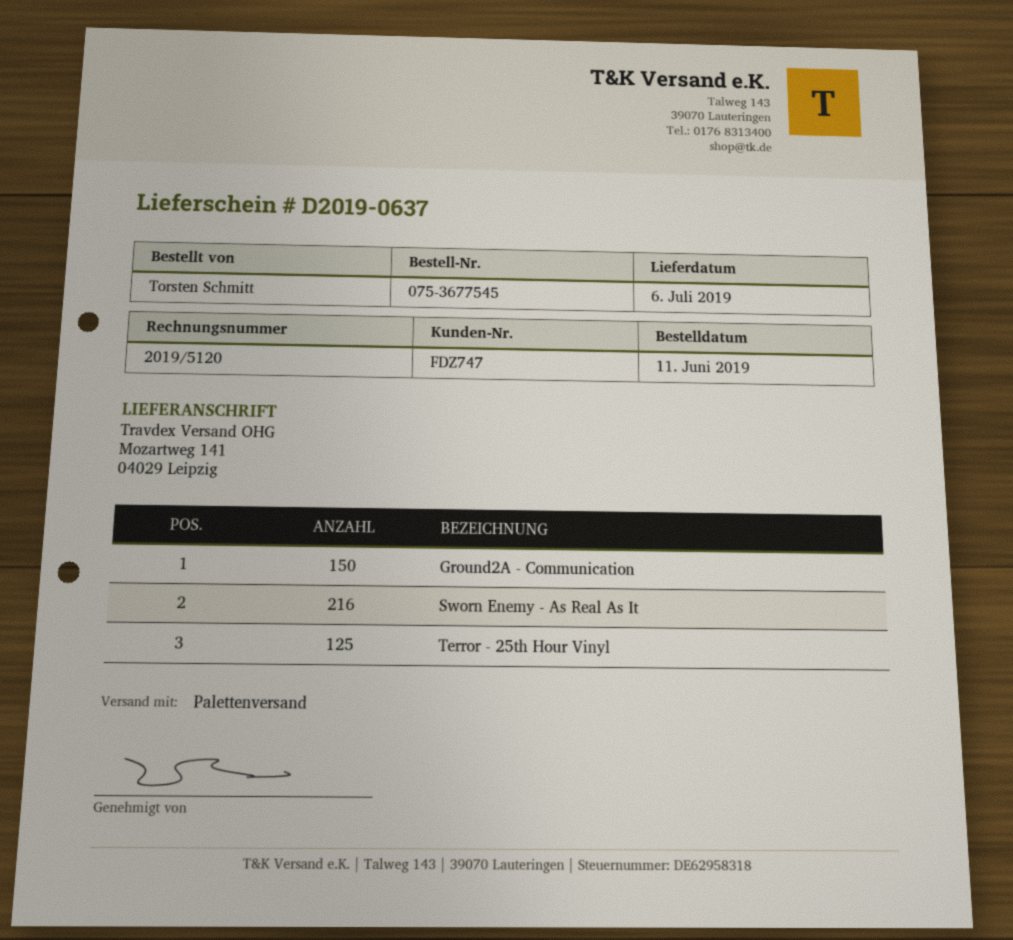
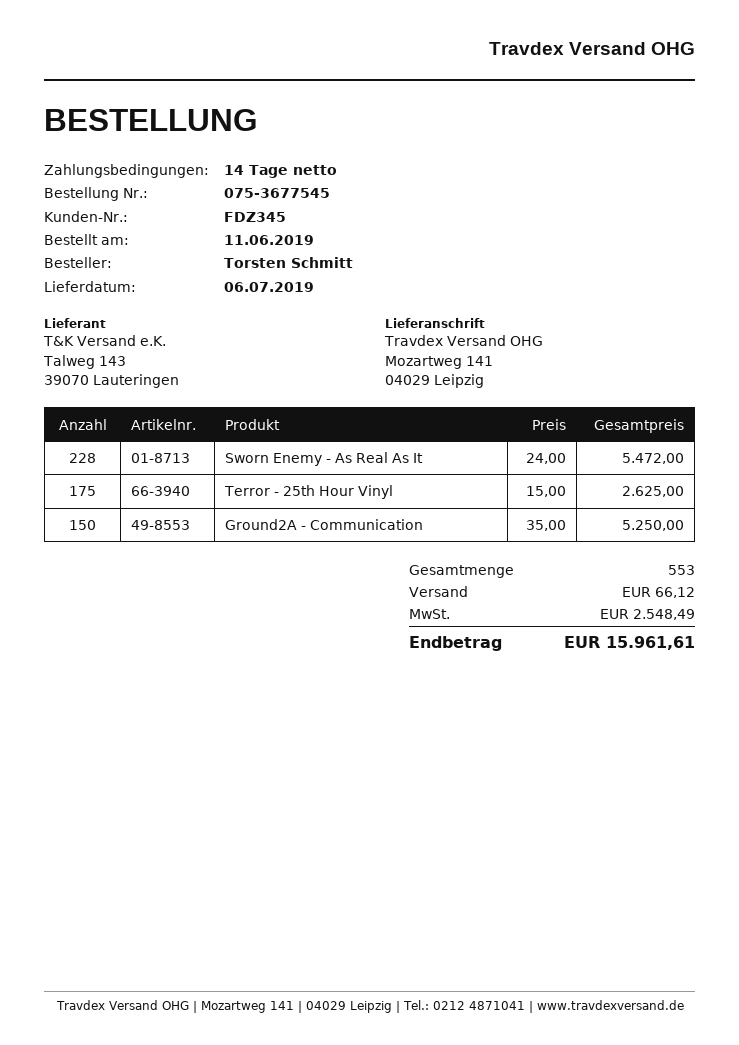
customer number: FDZ747 -> FDZ345
Sworn Enemy - As Real As It: 216 -> 228
Terror - 25th Hour Vinyl: 125 -> 175

